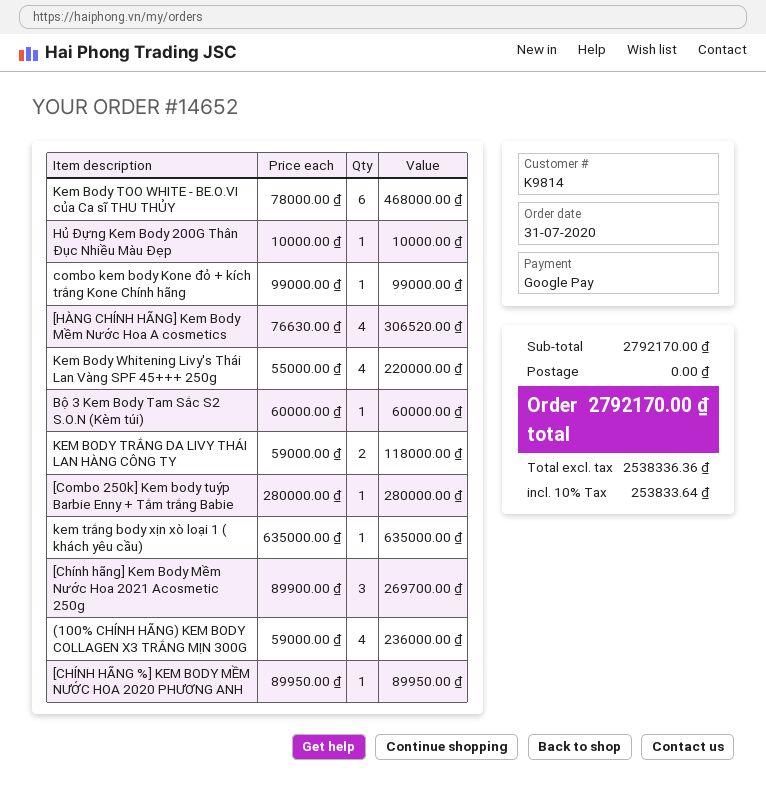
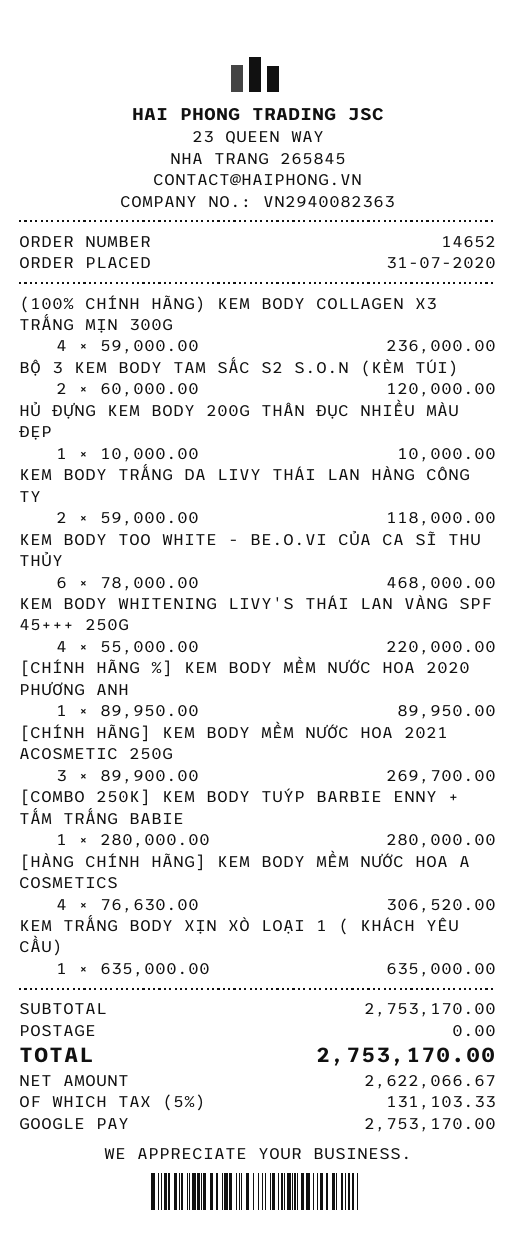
combo kem body Kone đỏ + kích trắng Kone Chính hãng: 1 x 99000.00 = 99000.00 -> none
Bộ 3 Kem Body Tam Sắc S2 S.O.N (Kèm túi): 1 x 60000.00 = 60000.00 -> 2 x 60000.00 = 120000.00
subtotal: 2792170.00 -> 2753170.00
net: 2538336.36 -> 2622066.67
tax: 10% = 253833.64 -> 5% = 131103.33
total: 2792170.00 -> 2753170.00

